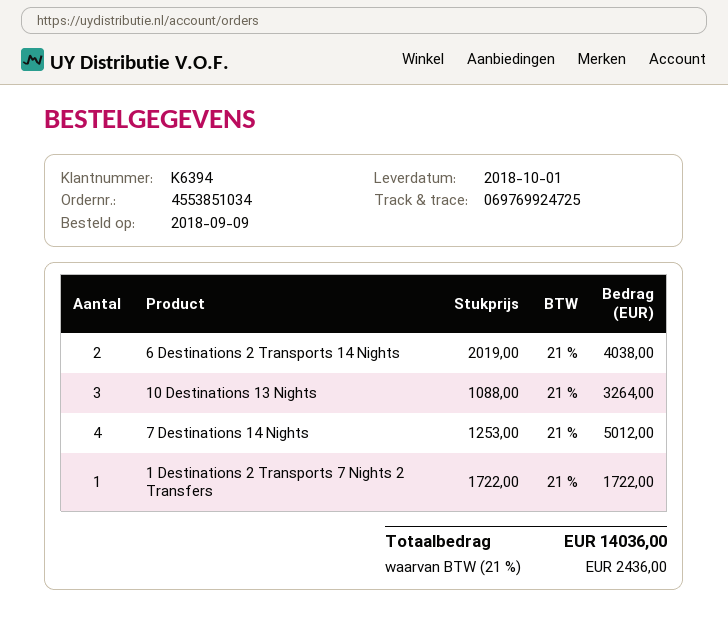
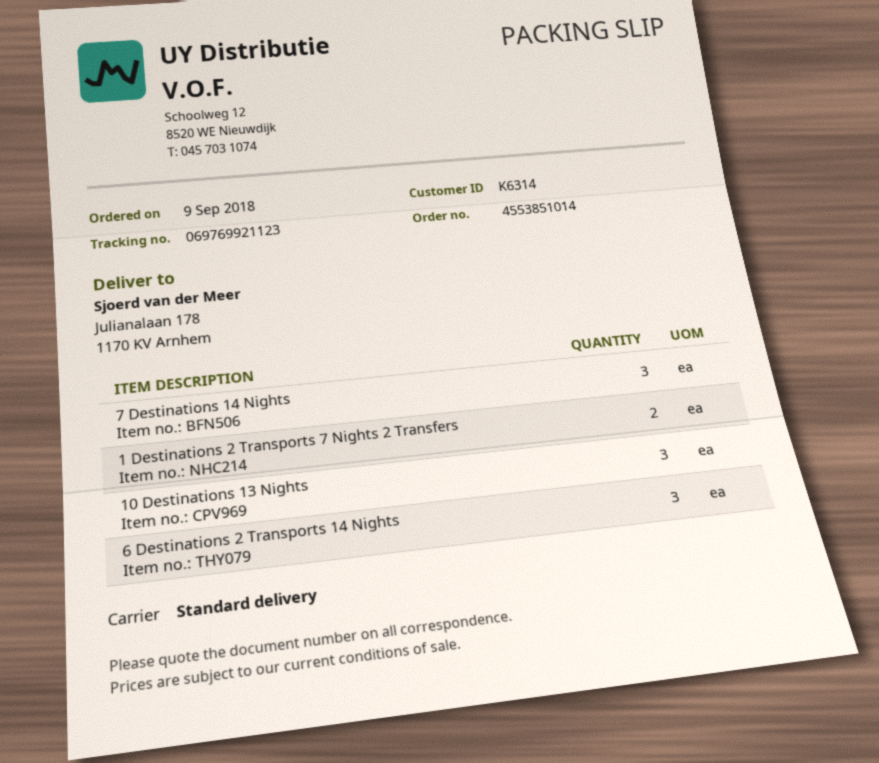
order number: 4553851034 -> 4553851014
customer number: K6394 -> K6314
tracking number: 069769924725 -> 069769921123
6 Destinations 2 Transports 14 Nights: 2 -> 3
7 Destinations 14 Nights: 4 -> 3
1 Destinations 2 Transports 7 Nights 2 Transfers: 1 -> 2

